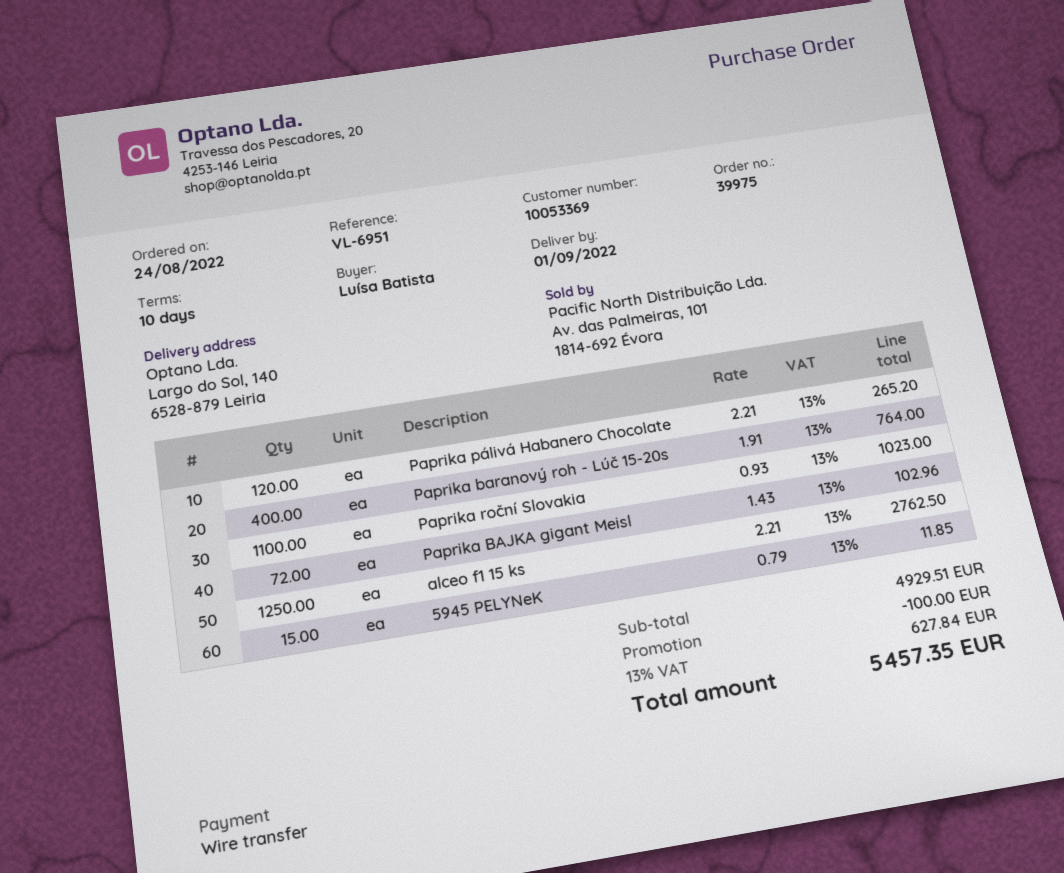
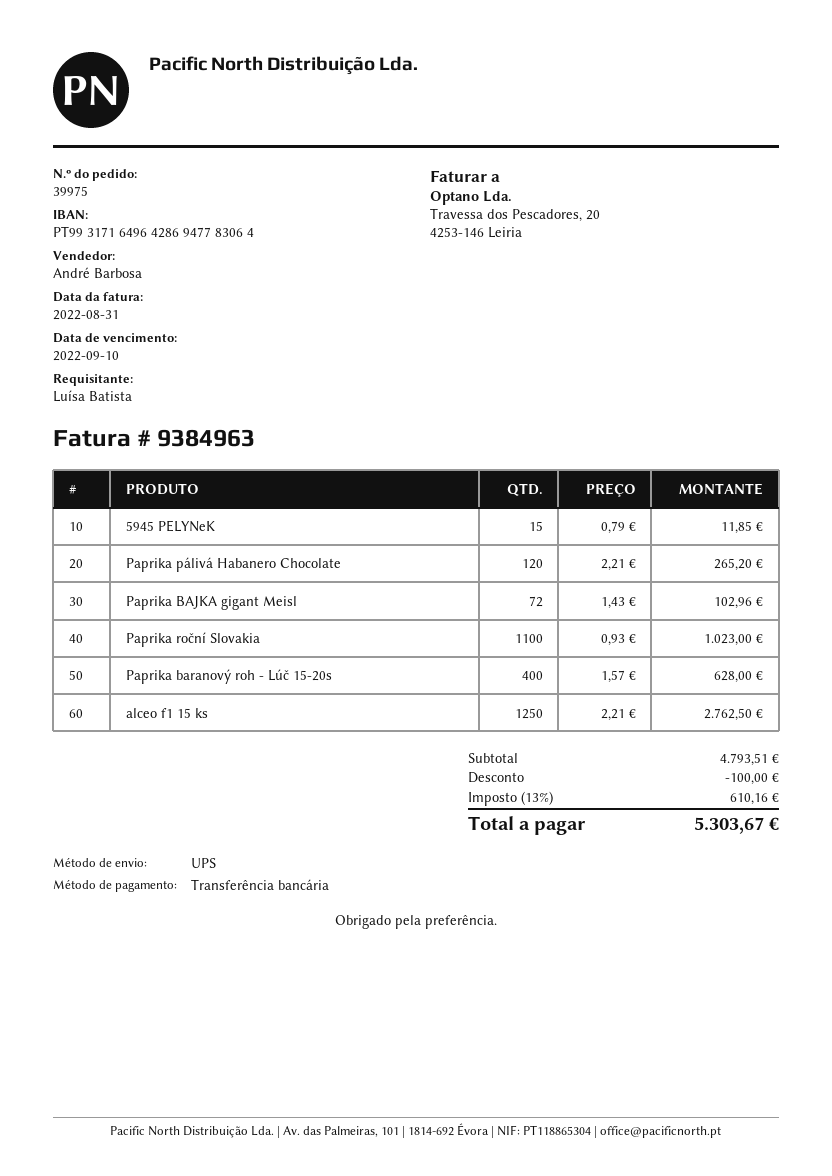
Paprika baranový roh - Lúč 15-20s: 400 x 1.91 = 764.00 -> 400 x 1.57 = 628.00
subtotal: 4929.51 -> 4793.51
tax: 13% = 627.84 -> 13% = 610.16
total: 5457.35 -> 5303.67

